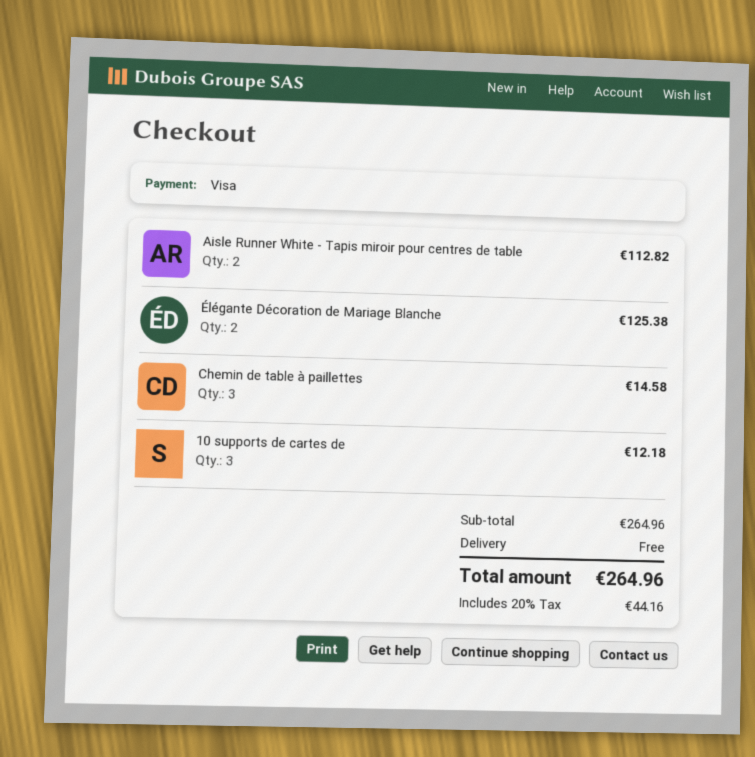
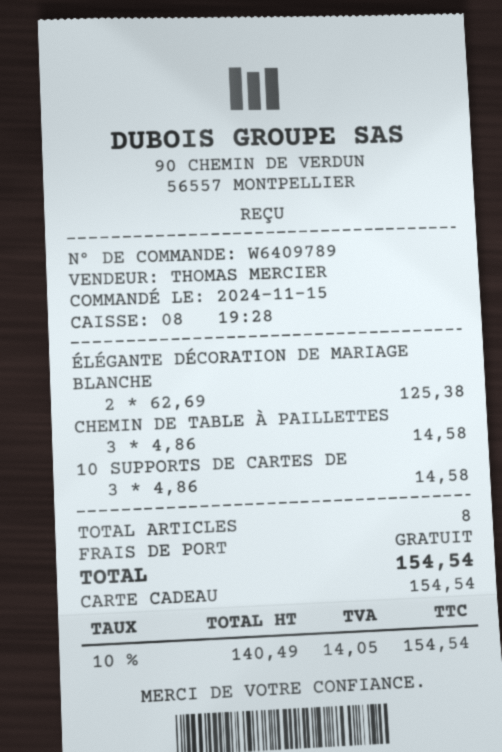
payment method: Visa -> gift card
Aisle Runner White - Tapis miroir pour centres de table: 2 for 112.82 -> none
10 supports de cartes de: 3 for 12.18 -> 3 for 14.58
tax: 20% = 44.16 -> 10% = 14.05
total: 264.96 -> 154.54

